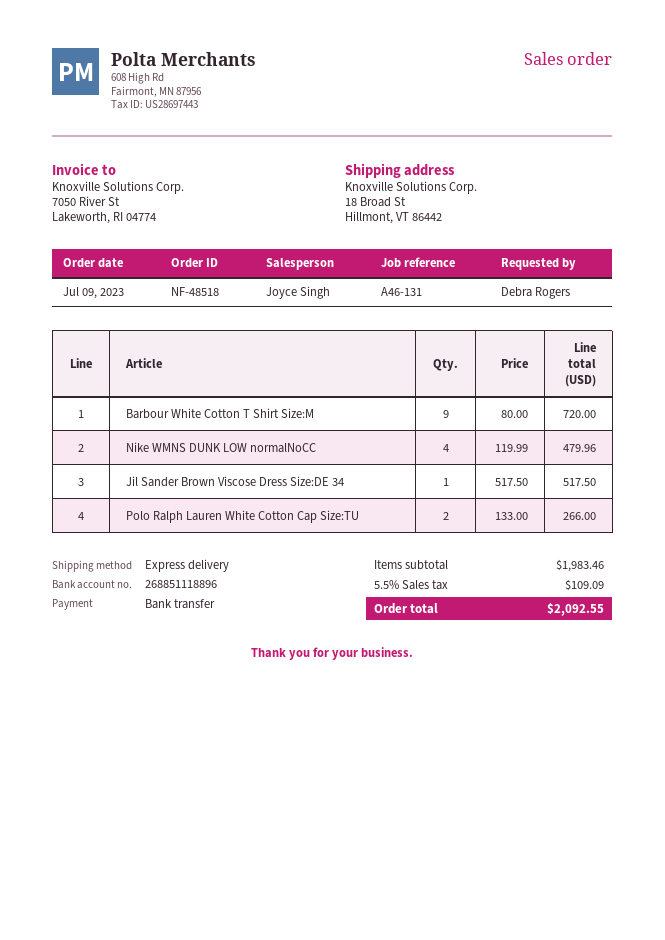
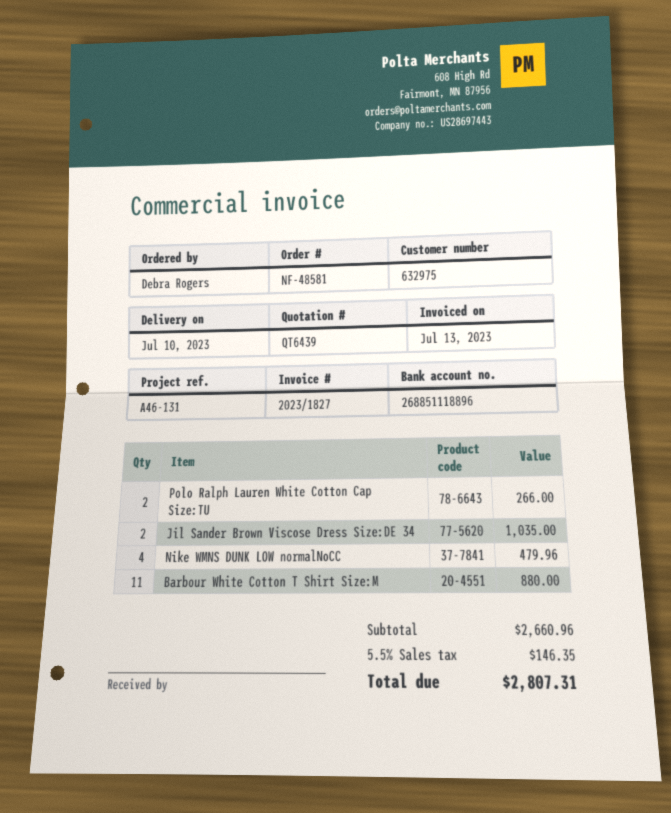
order number: NF-48518 -> NF-48581
Barbour White Cotton T Shirt Size:M: 9 for 720.00 -> 11 for 880.00
Jil Sander Brown Viscose Dress Size:DE 34: 1 for 517.50 -> 2 for 1035.00
subtotal: 1983.46 -> 2660.96
tax: 5.5% = 109.09 -> 5.5% = 146.35
total: 2092.55 -> 2807.31

